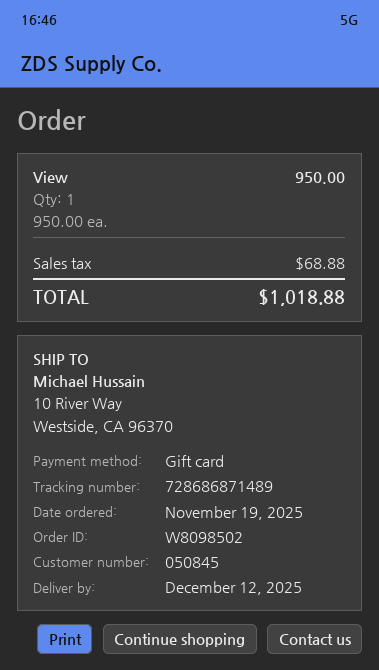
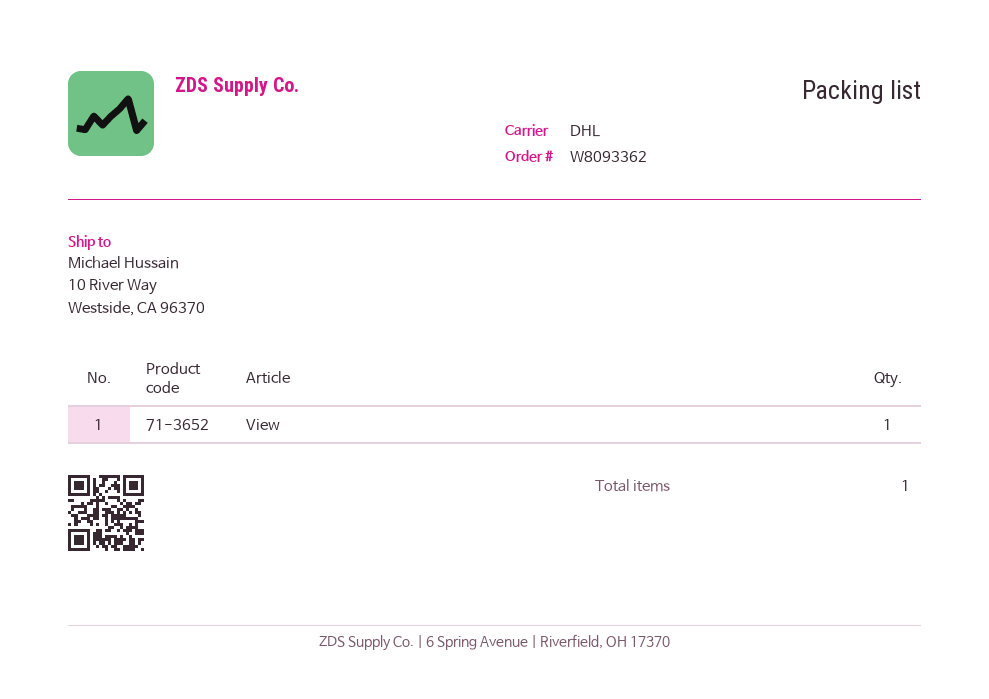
order number: W8098502 -> W8093362

